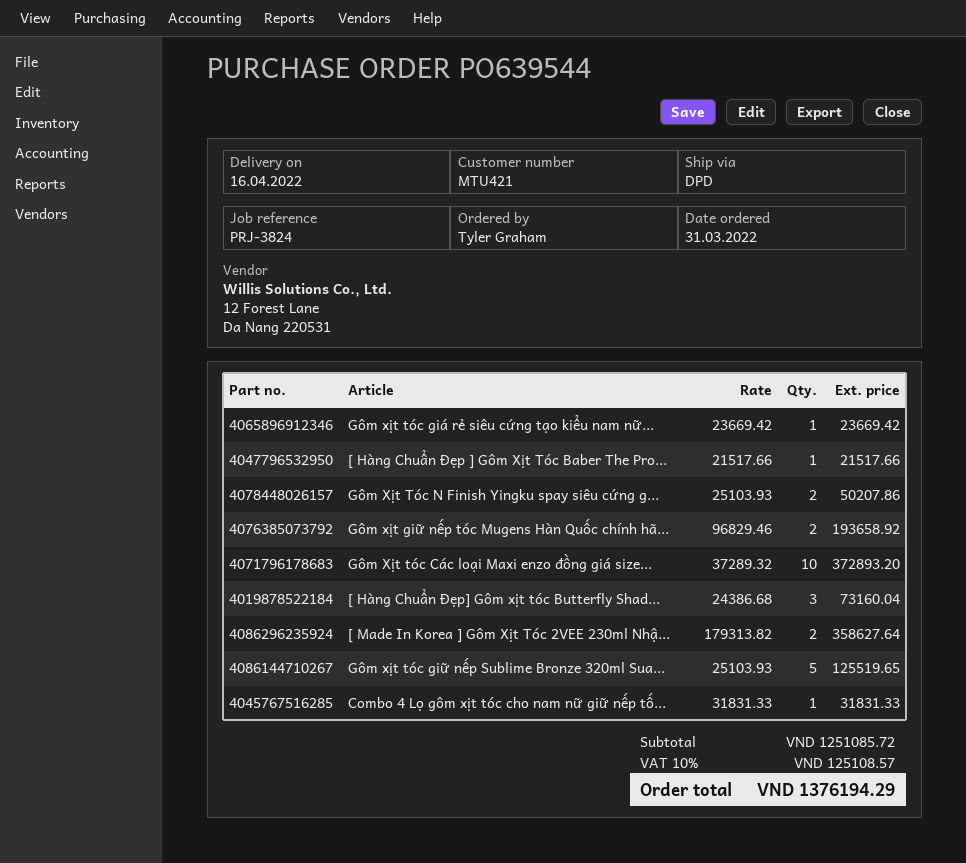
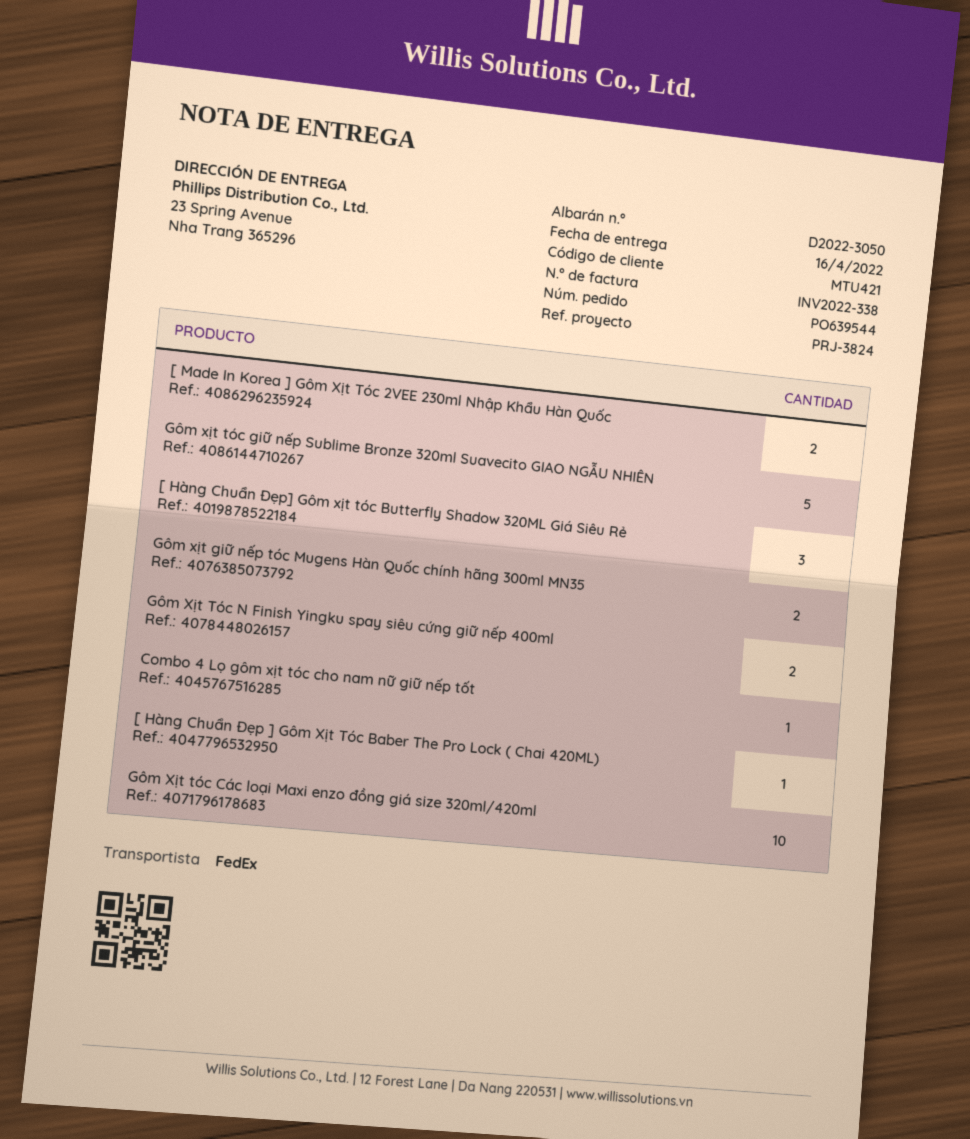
shipping method: DPD -> FedEx
Gôm xịt tóc giá rẻ siêu cứng tạo kiểu nam nữ...: 1 -> none

